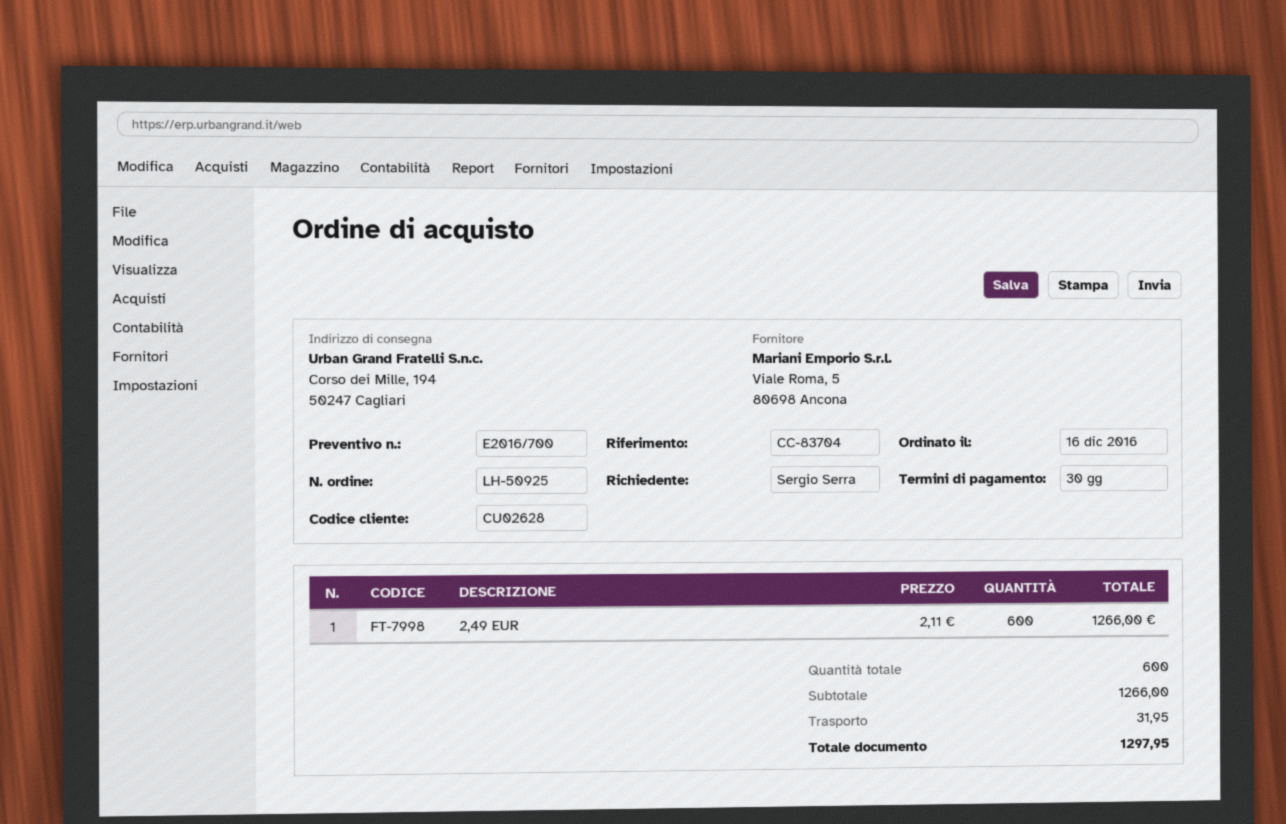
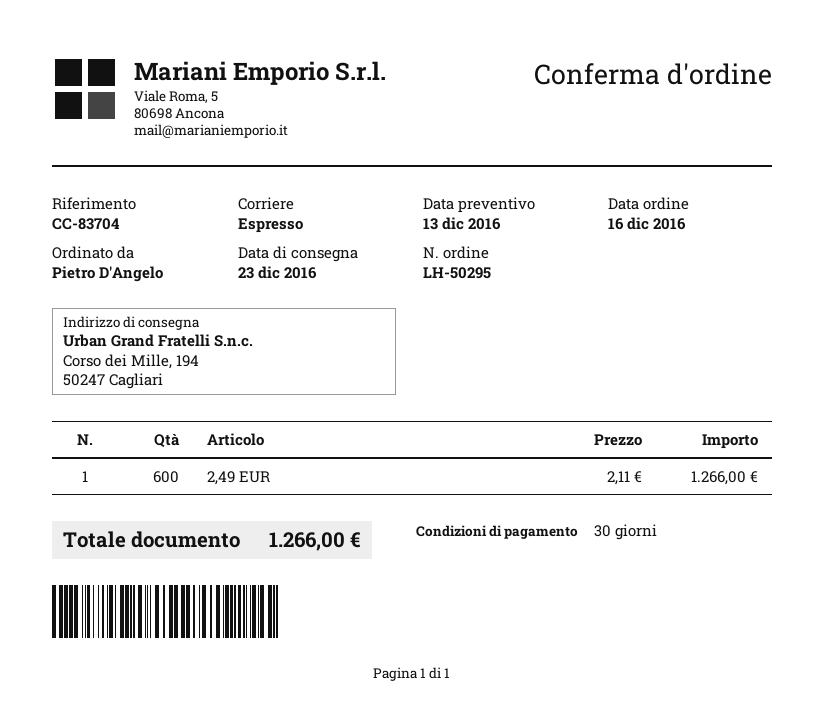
order number: LH-50925 -> LH-50295
ordered by: Sergio Serra -> Pietro D'Angelo
shipping: 31.95 -> none
total: 1297.95 -> 1266.00

